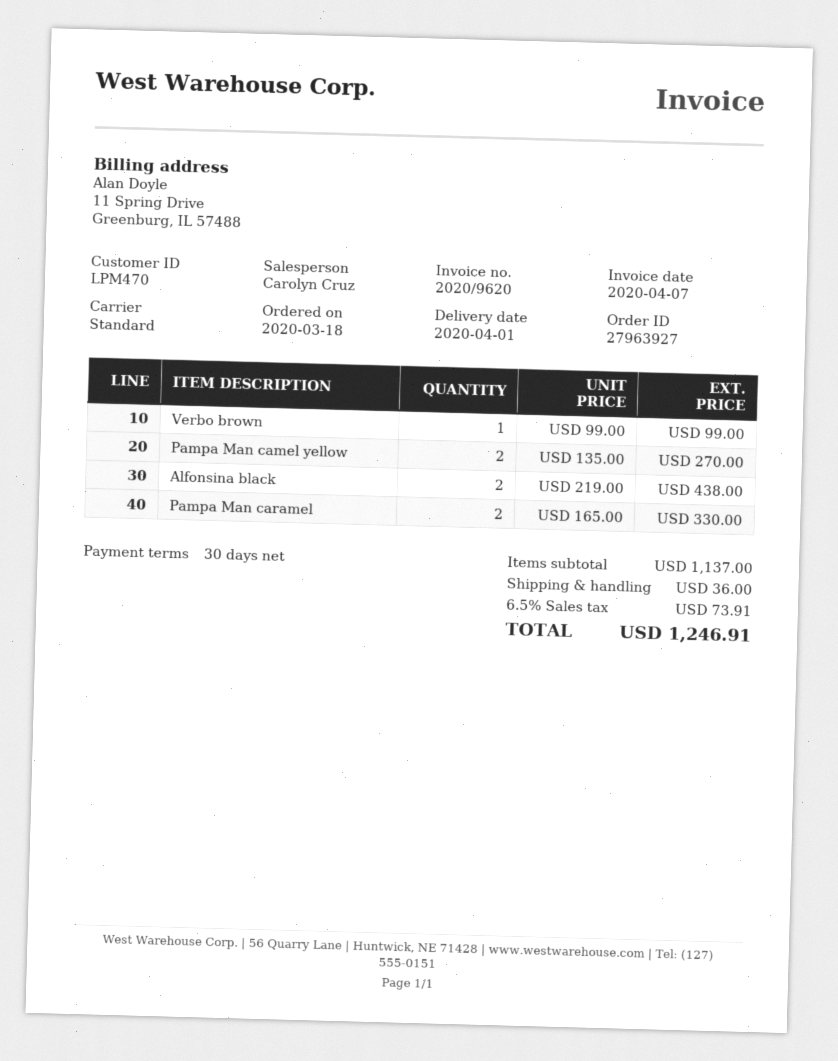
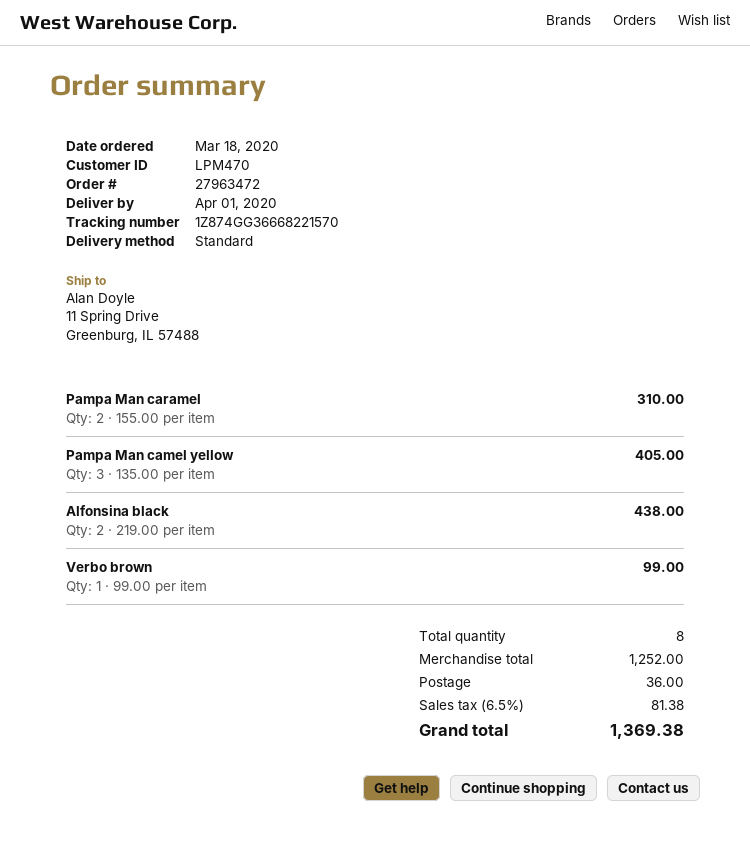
order number: 27963927 -> 27963472
Pampa Man camel yellow: 2 x 135.00 = 270.00 -> 3 x 135.00 = 405.00
Pampa Man caramel: 2 x 165.00 = 330.00 -> 2 x 155.00 = 310.00
subtotal: 1137.00 -> 1252.00
tax: 6.5% = 73.91 -> 6.5% = 81.38
total: 1246.91 -> 1369.38

